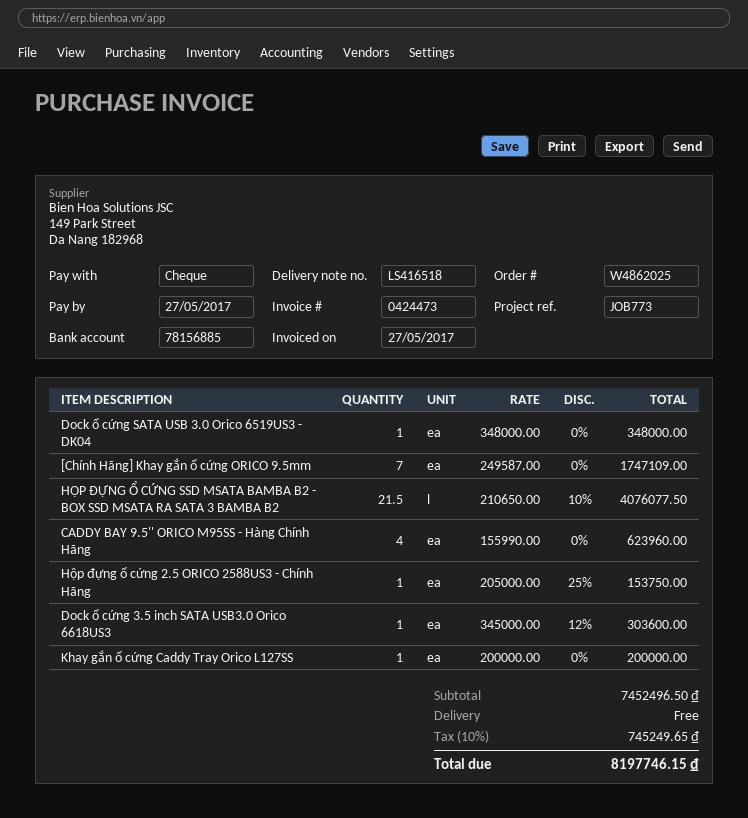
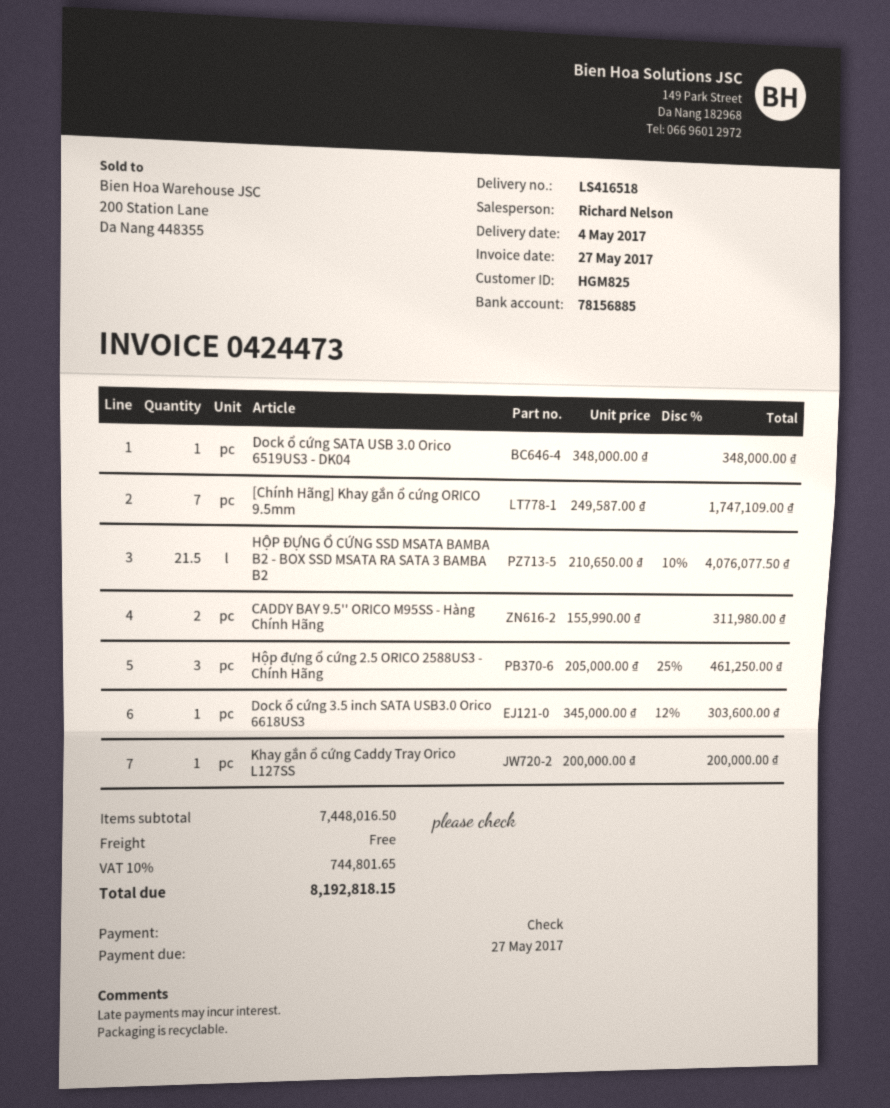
CADDY BAY 9.5'' ORICO M95SS - Hàng Chính Hãng: 4 x 155990.00 = 623960.00 -> 2 x 155990.00 = 311980.00
Hộp đựng ổ cứng 2.5 ORICO 2588US3 - Chính Hãng: 1 x 205000.00 - 25% = 153750.00 -> 3 x 205000.00 - 25% = 461250.00
subtotal: 7452496.50 -> 7448016.50
tax: 10% = 745249.65 -> 10% = 744801.65
total: 8197746.15 -> 8192818.15

